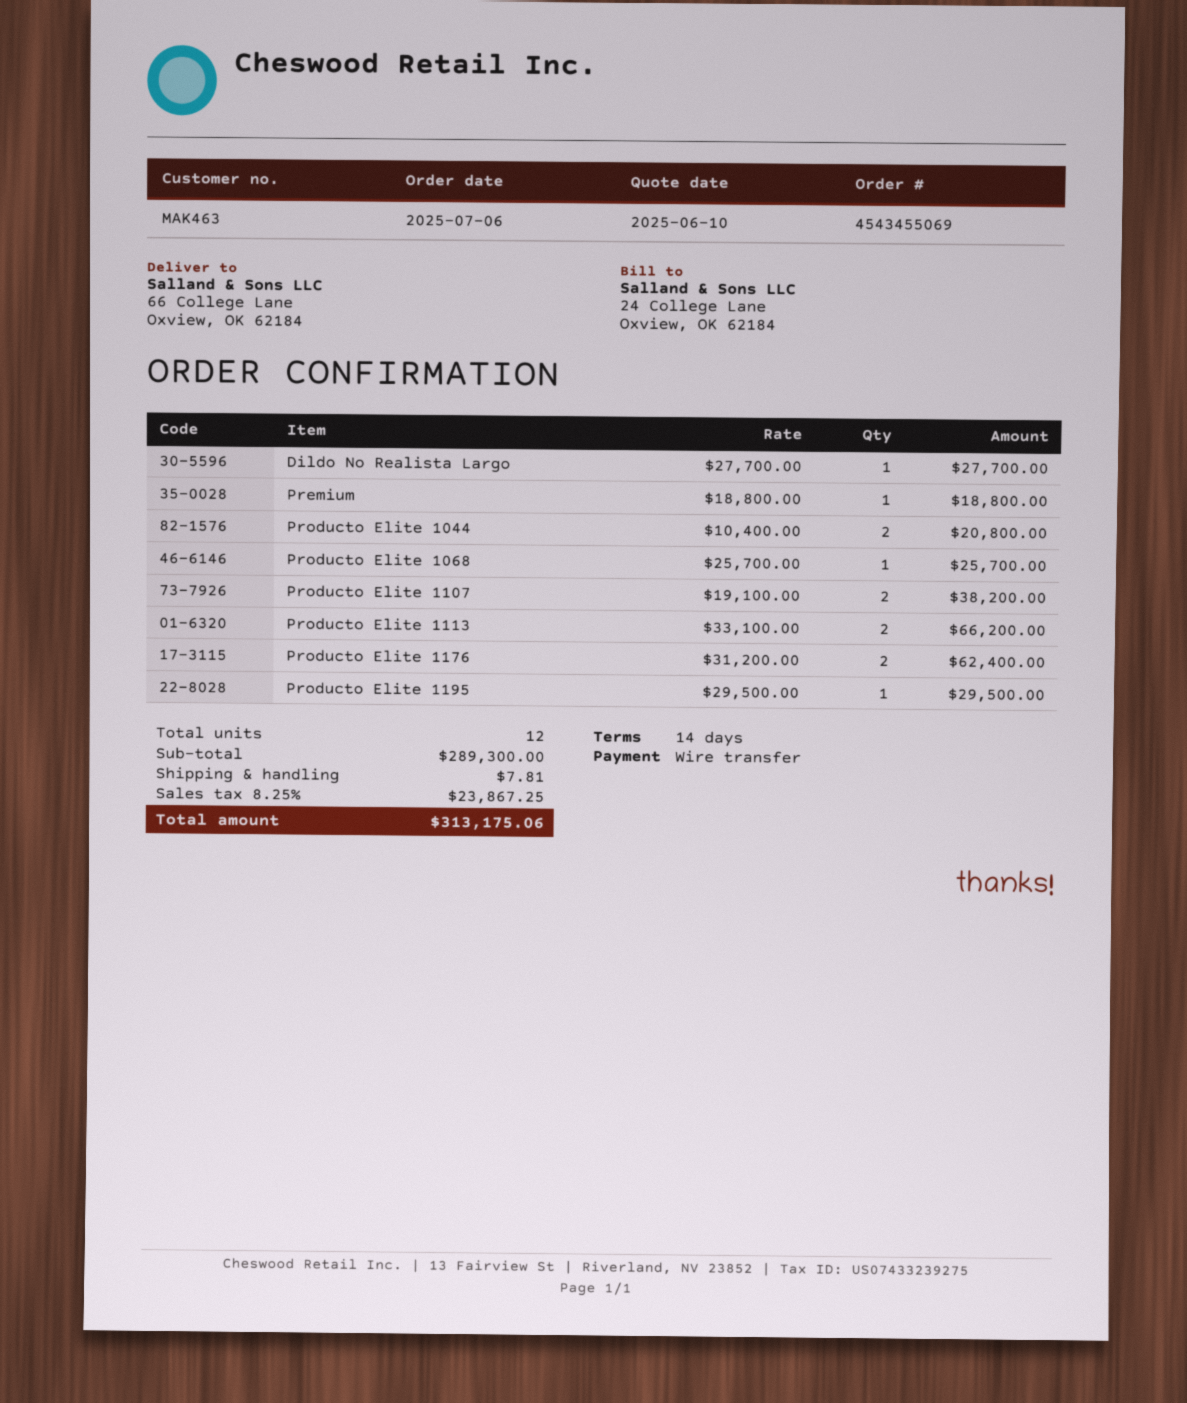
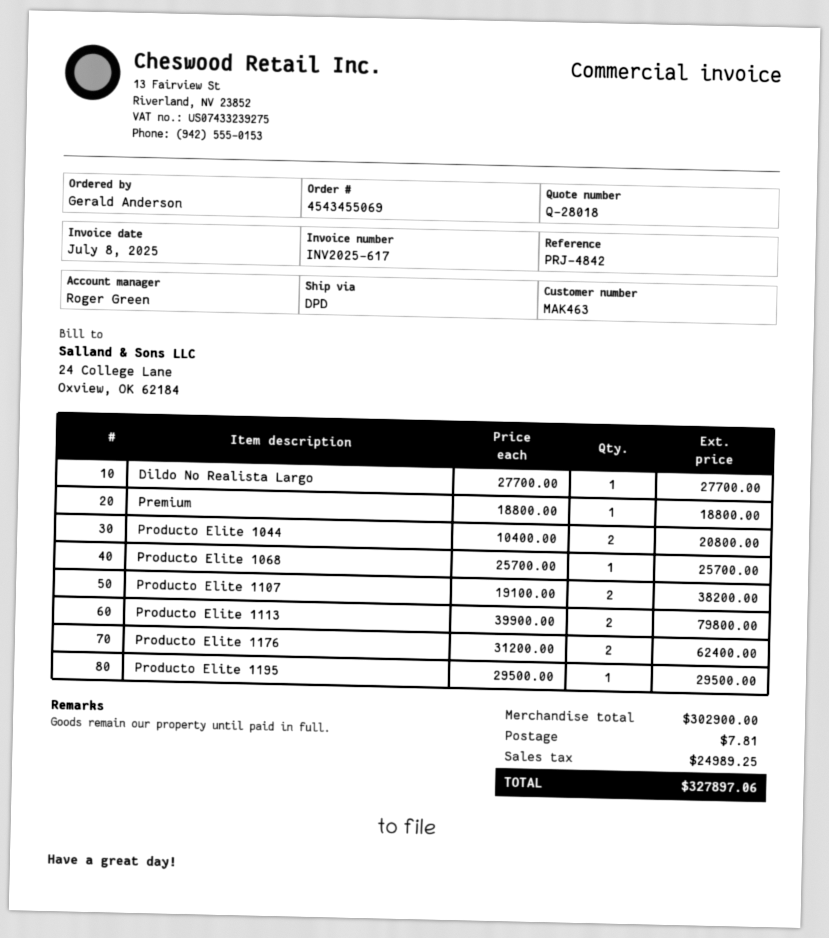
Producto Elite 1113: 2 x 33100.00 = 66200.00 -> 2 x 39900.00 = 79800.00
subtotal: 289300.00 -> 302900.00
tax: 23867.25 -> 24989.25
total: 313175.06 -> 327897.06

